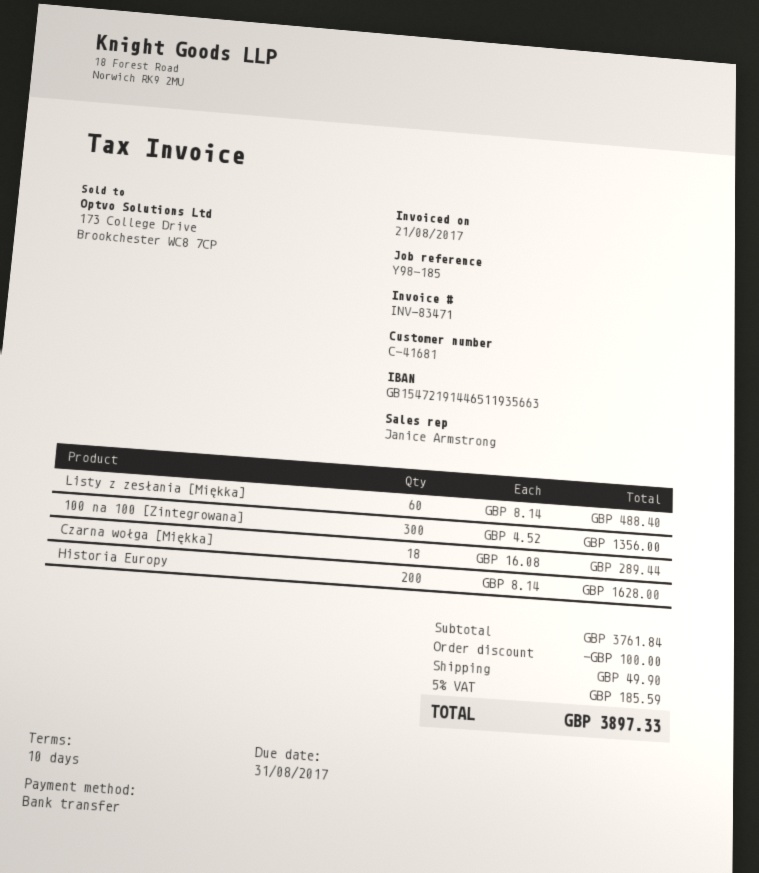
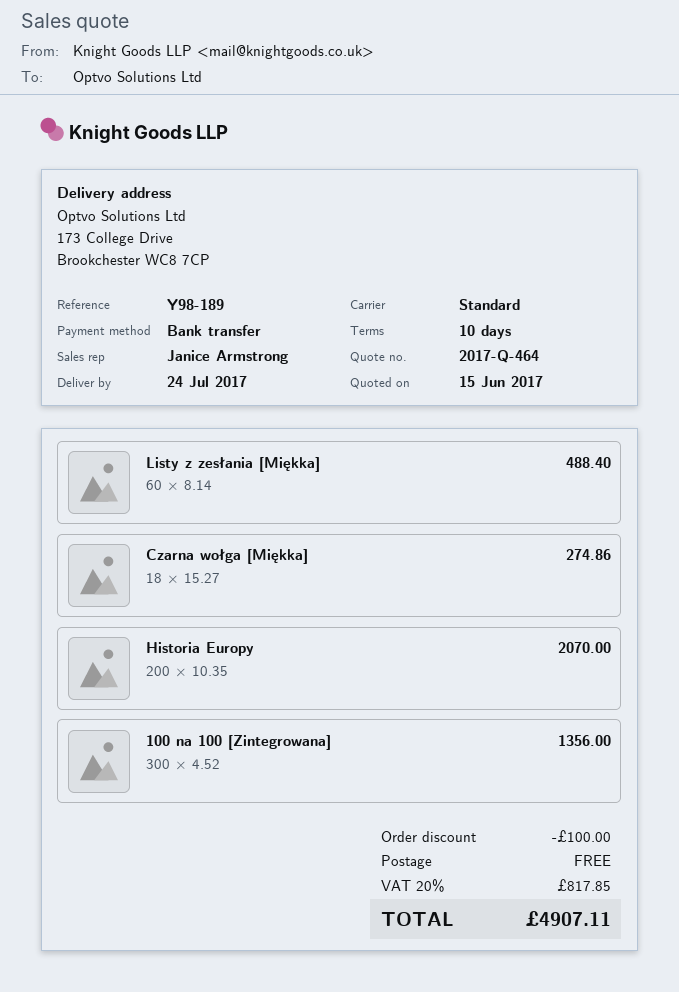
reference: Y98-185 -> Y98-189
Czarna wołga [Miękka]: 18 x 16.08 = 289.44 -> 18 x 15.27 = 274.86
Historia Europy: 200 x 8.14 = 1628.00 -> 200 x 10.35 = 2070.00
shipping: 49.90 -> 0.00
tax: 5% = 185.59 -> 20% = 817.85
total: 3897.33 -> 4907.11

